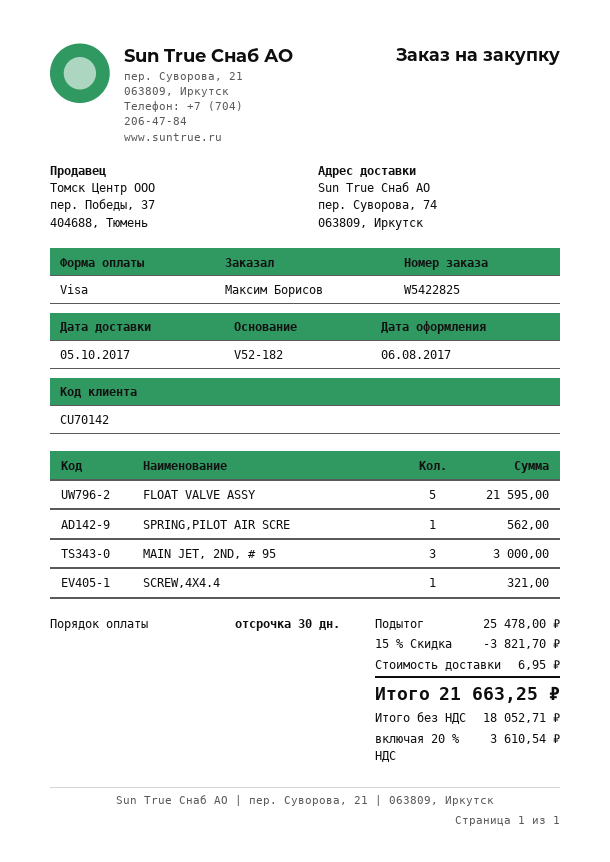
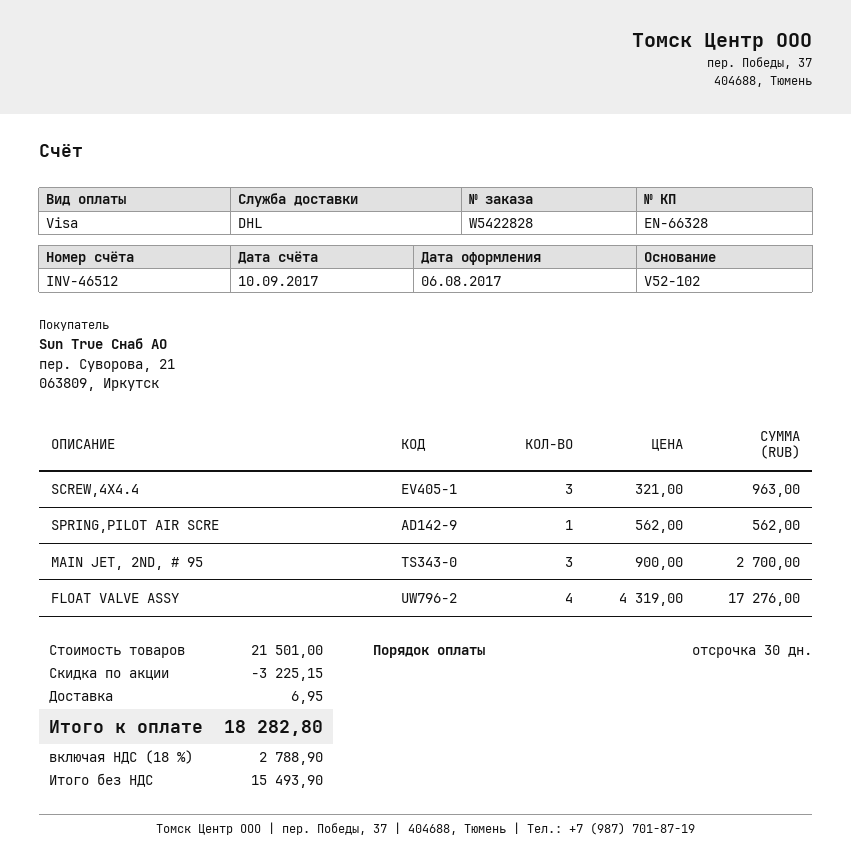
order number: W5422825 -> W5422828
reference: V52-182 -> V52-102
FLOAT VALVE ASSY: 5 for 21595.00 -> 4 for 17276.00
MAIN JET, 2ND, # 95: 3 for 3000.00 -> 3 for 2700.00
SCREW,4X4.4: 1 for 321.00 -> 3 for 963.00
subtotal: 25478.00 -> 21501.00
discount: 3821.70 -> 3225.15
net: 18052.71 -> 15493.90
tax: 20% = 3610.54 -> 18% = 2788.90
total: 21663.25 -> 18282.80

